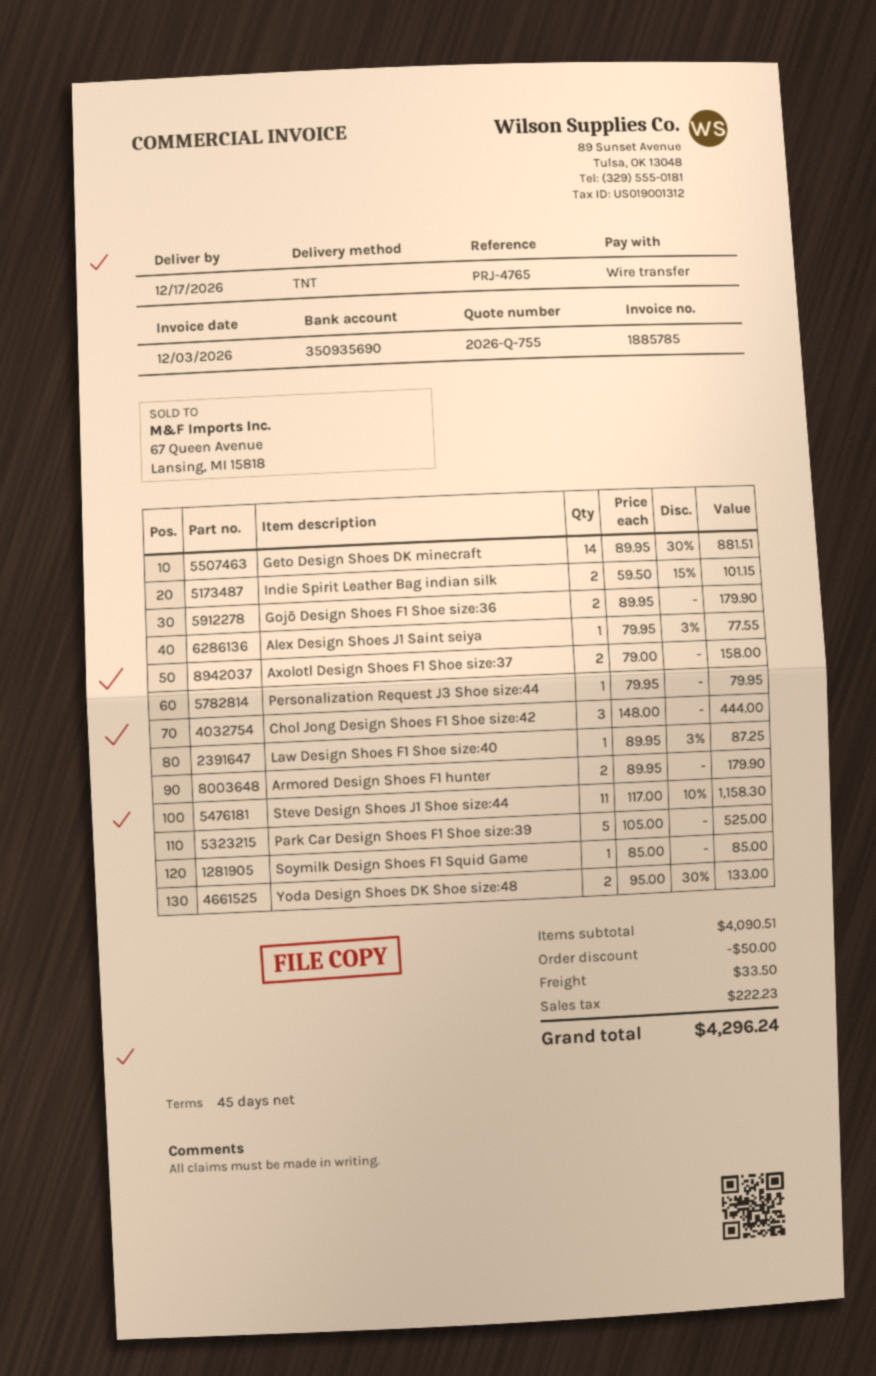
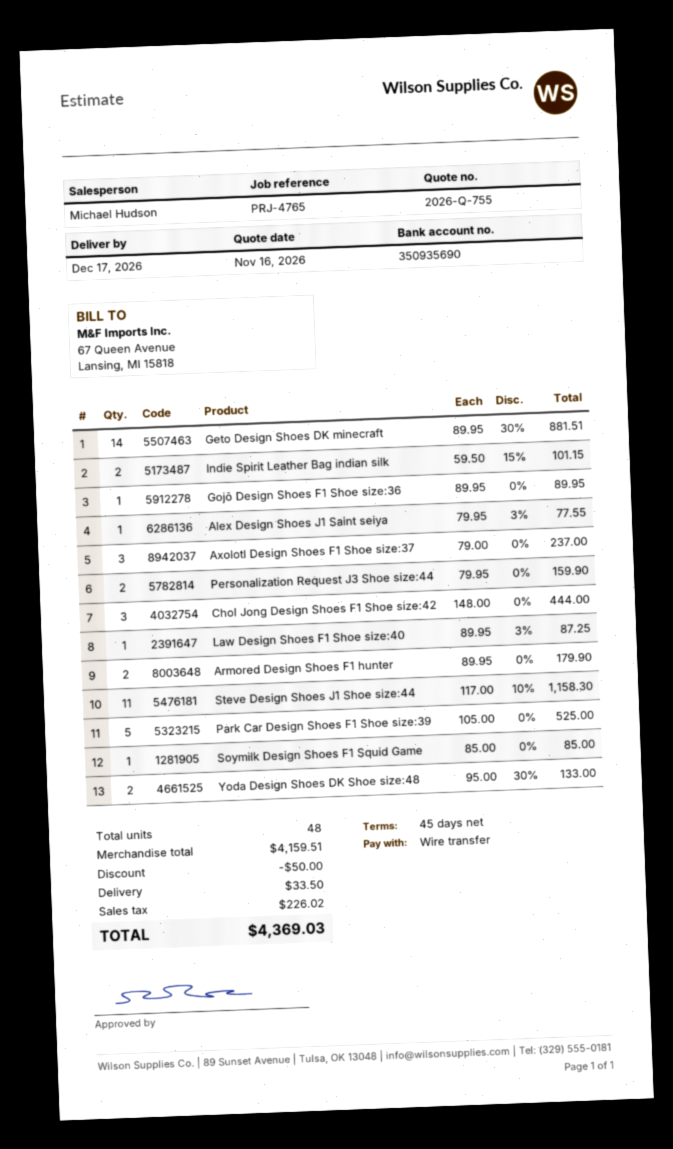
Gojō Design Shoes F1 Shoe size:36: 2 x 89.95 = 179.90 -> 1 x 89.95 = 89.95
Axolotl Design Shoes F1 Shoe size:37: 2 x 79.00 = 158.00 -> 3 x 79.00 = 237.00
Personalization Request J3 Shoe size:44: 1 x 79.95 = 79.95 -> 2 x 79.95 = 159.90
subtotal: 4090.51 -> 4159.51
tax: 222.23 -> 226.02
total: 4296.24 -> 4369.03

